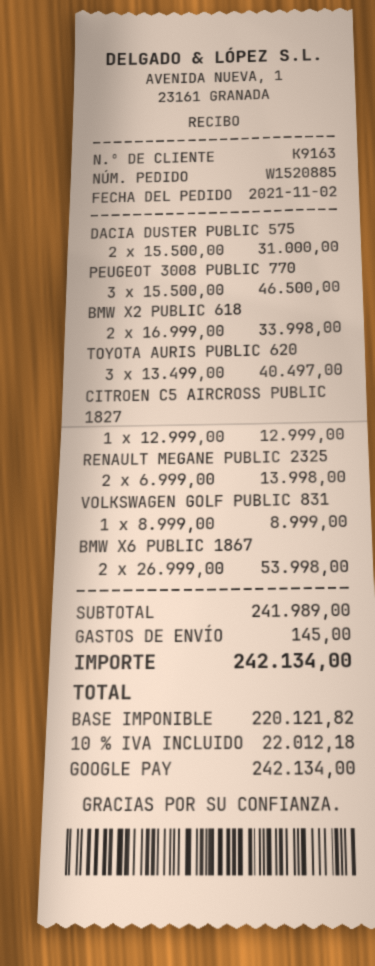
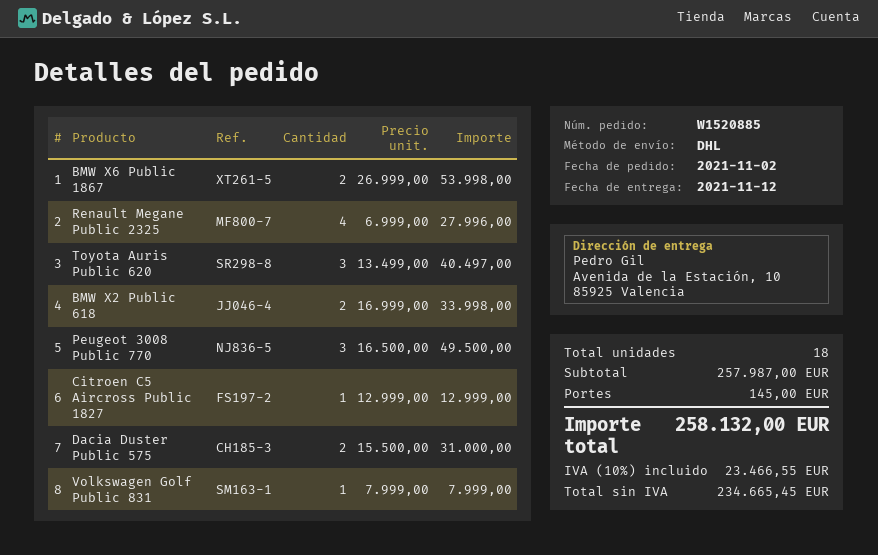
PEUGEOT 3008 PUBLIC 770: 3 x 15500.00 = 46500.00 -> 3 x 16500.00 = 49500.00
RENAULT MEGANE PUBLIC 2325: 2 x 6999.00 = 13998.00 -> 4 x 6999.00 = 27996.00
VOLKSWAGEN GOLF PUBLIC 831: 1 x 8999.00 = 8999.00 -> 1 x 7999.00 = 7999.00
subtotal: 241989.00 -> 257987.00
net: 220121.82 -> 234665.45
tax: 10% = 22012.18 -> 10% = 23466.55
total: 242134.00 -> 258132.00

